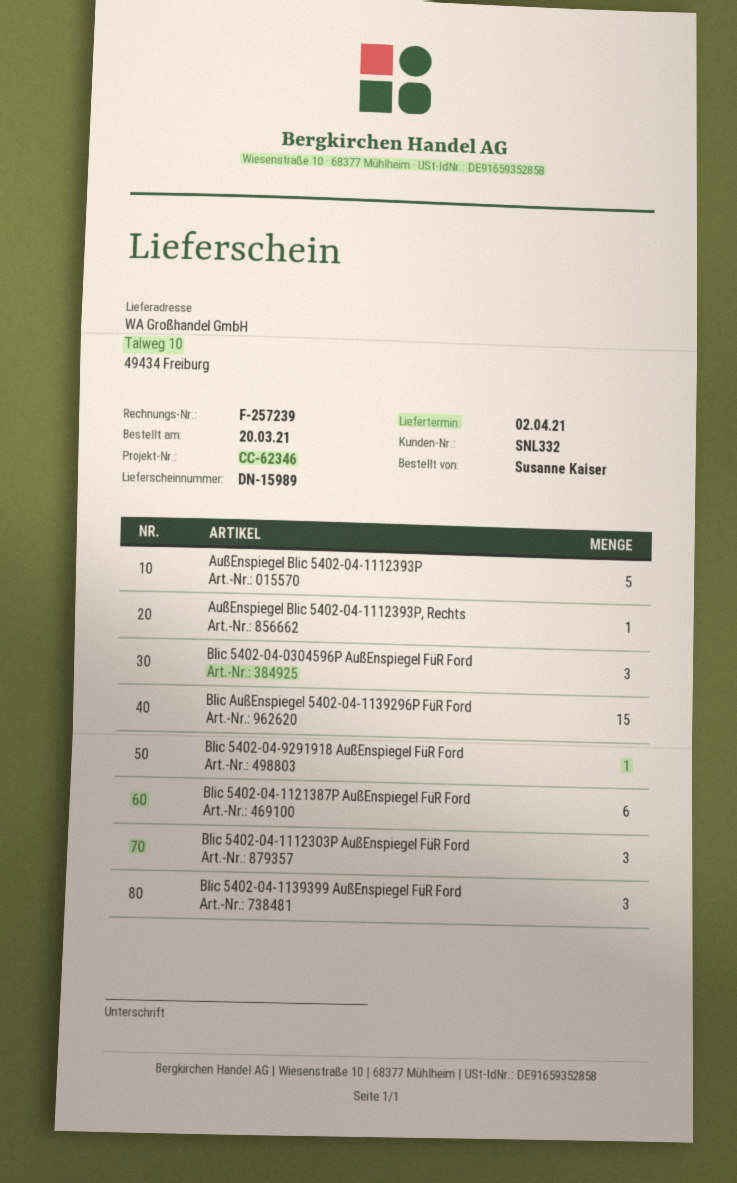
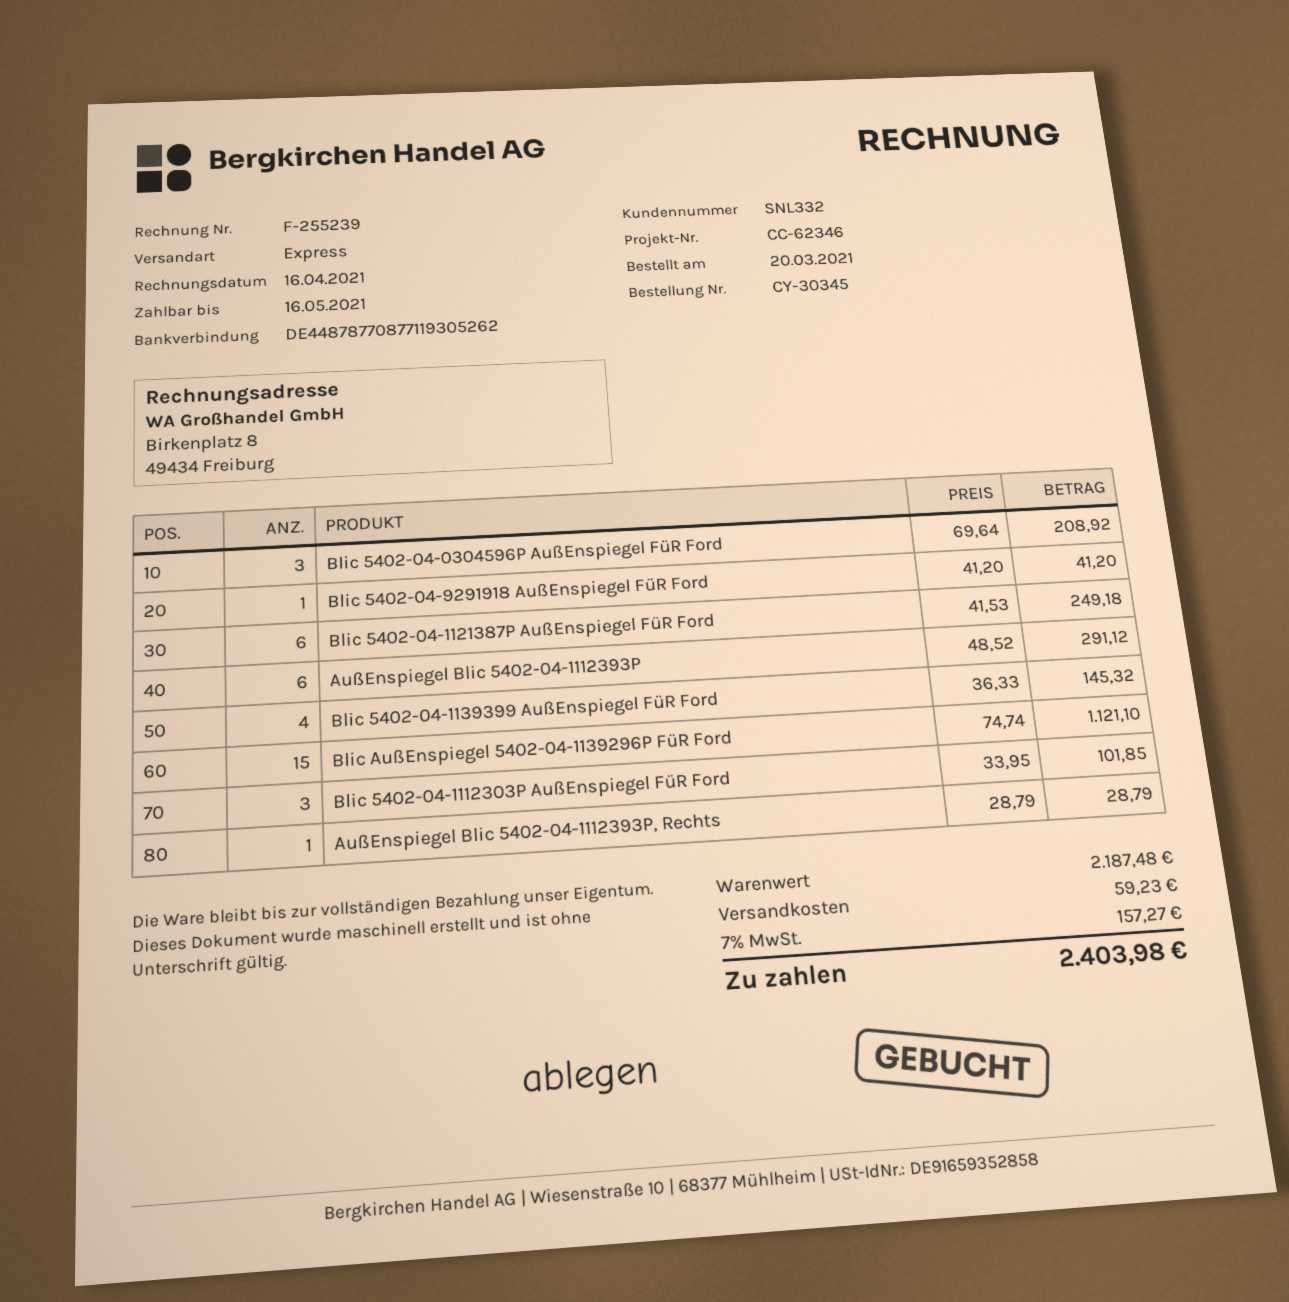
invoice number: F-257239 -> F-255239
AußEnspiegel Blic 5402-04-1112393P: 5 -> 6
Blic 5402-04-1139399 AußEnspiegel FüR Ford: 3 -> 4

